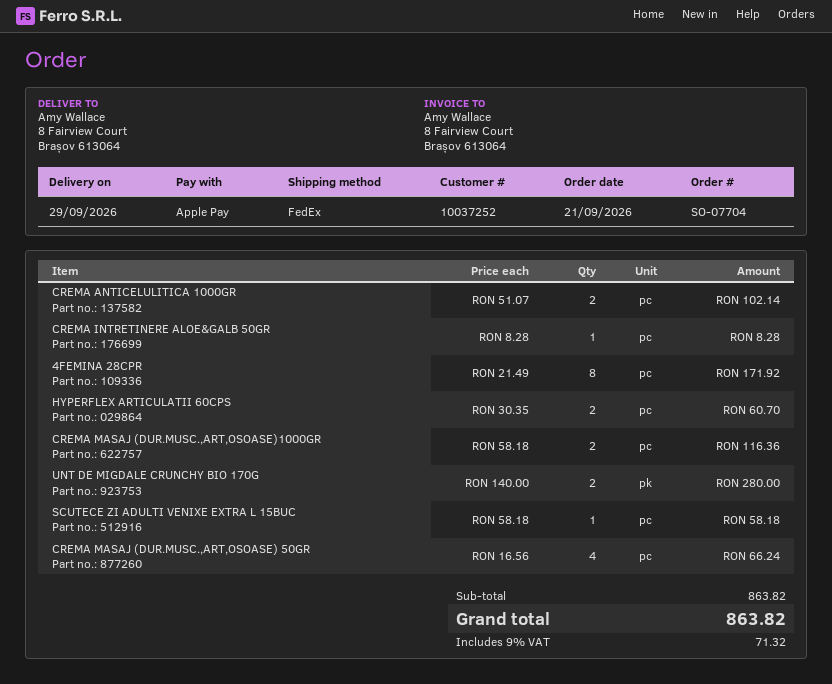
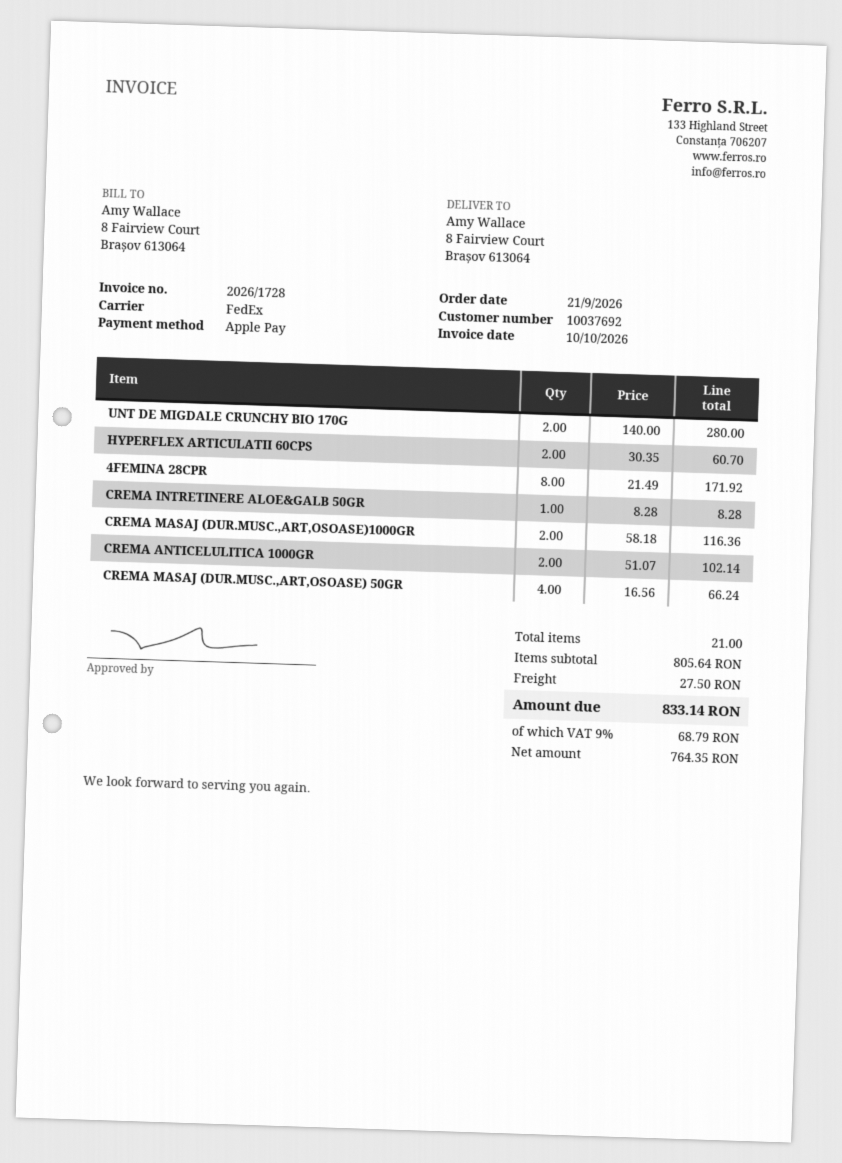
customer number: 10037252 -> 10037692
SCUTECE ZI ADULTI VENIXE EXTRA L 15BUC: 1 x 58.18 = 58.18 -> none
subtotal: 863.82 -> 805.64
shipping: none -> 27.50
tax: 9% = 71.32 -> 9% = 68.79
total: 863.82 -> 833.14

